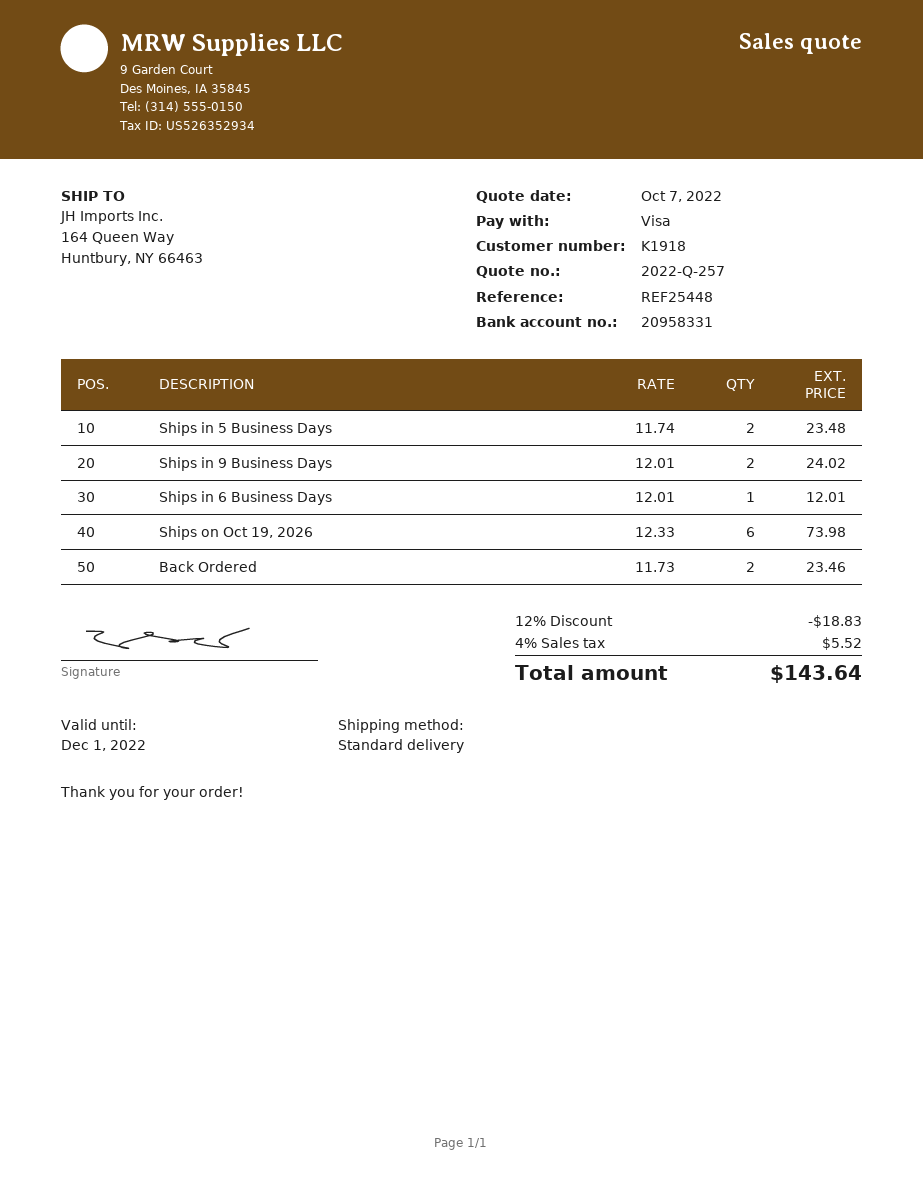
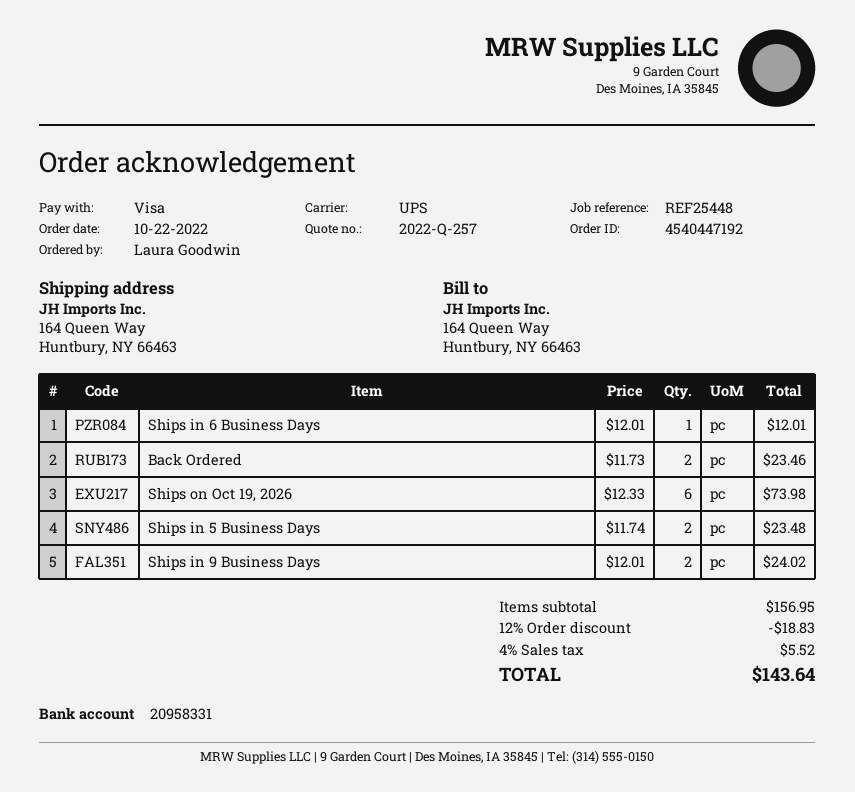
shipping method: standard -> UPS

